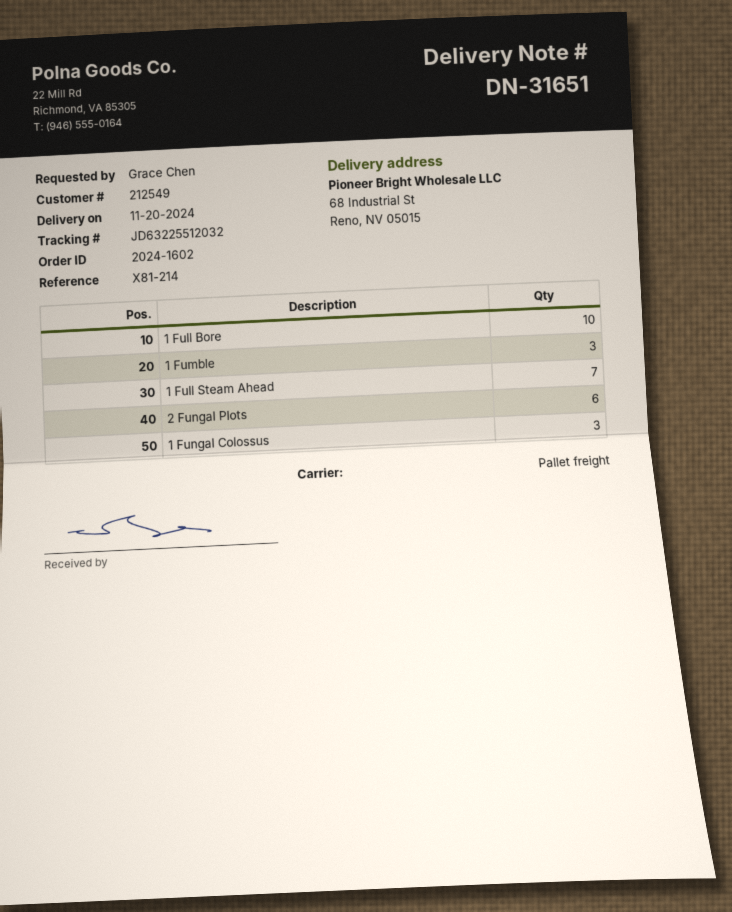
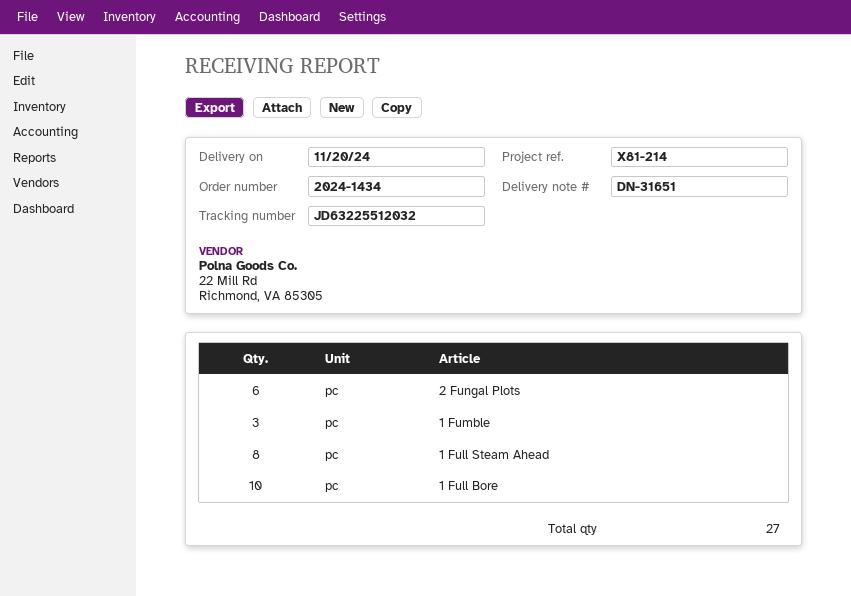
order number: 2024-1602 -> 2024-1434
1 Full Steam Ahead: 7 -> 8
1 Fungal Colossus: 3 -> none

